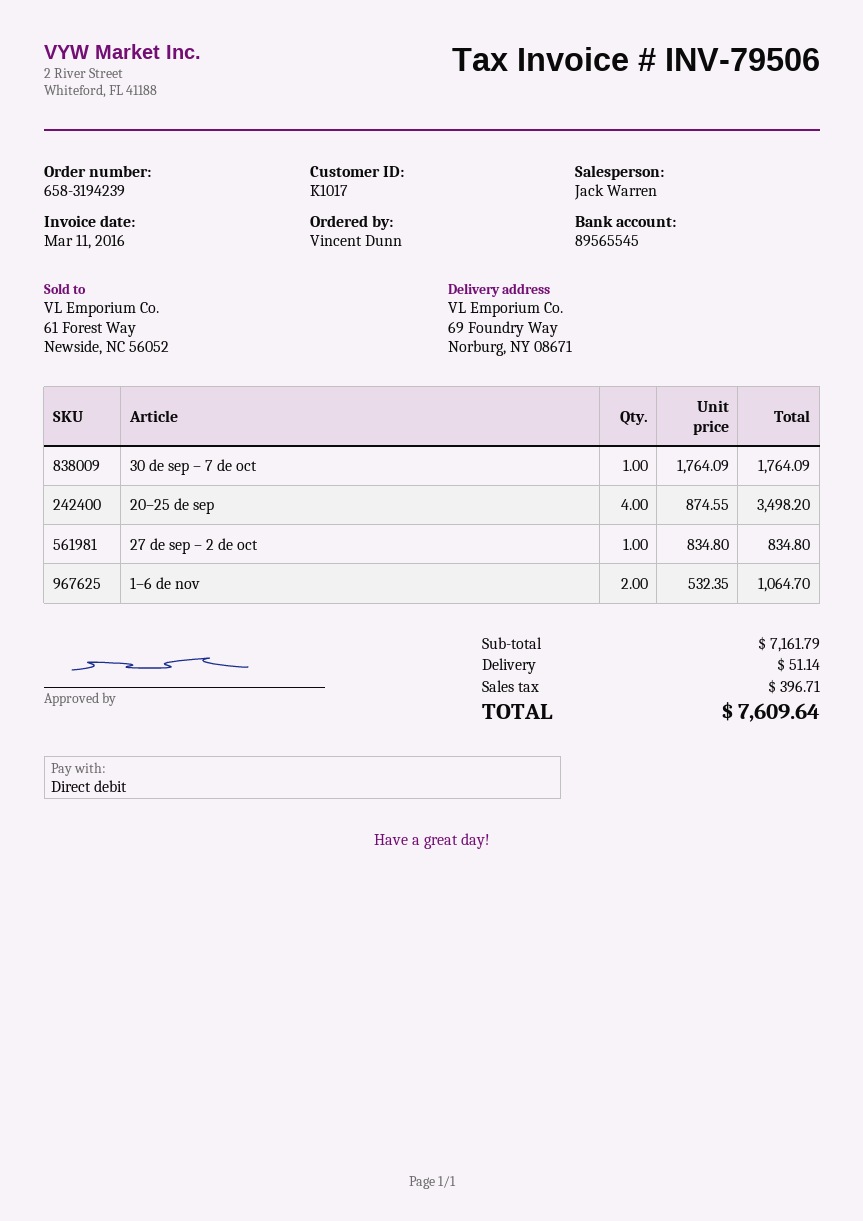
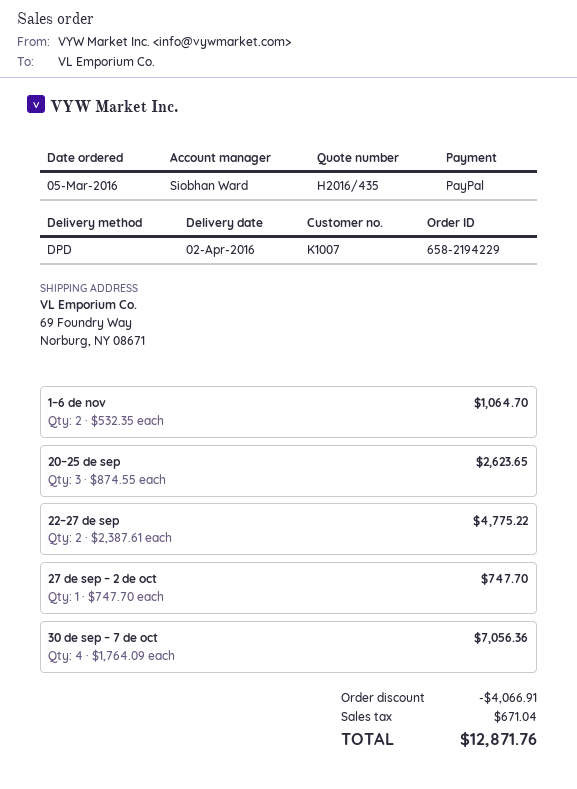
order number: 658-3194239 -> 658-2194229
customer number: K1017 -> K1007
sales rep: Jack Warren -> Siobhan Ward
payment method: direct debit -> PayPal
30 de sep – 7 de oct: 1 x 1764.09 = 1764.09 -> 4 x 1764.09 = 7056.36
20–25 de sep: 4 x 874.55 = 3498.20 -> 3 x 874.55 = 2623.65
27 de sep – 2 de oct: 1 x 834.80 = 834.80 -> 1 x 747.70 = 747.70
22–27 de sep: none -> 2 x 2387.61 = 4775.22
discount: none -> 4066.91
shipping: 51.14 -> none
tax: 396.71 -> 671.04
total: 7609.64 -> 12871.76

